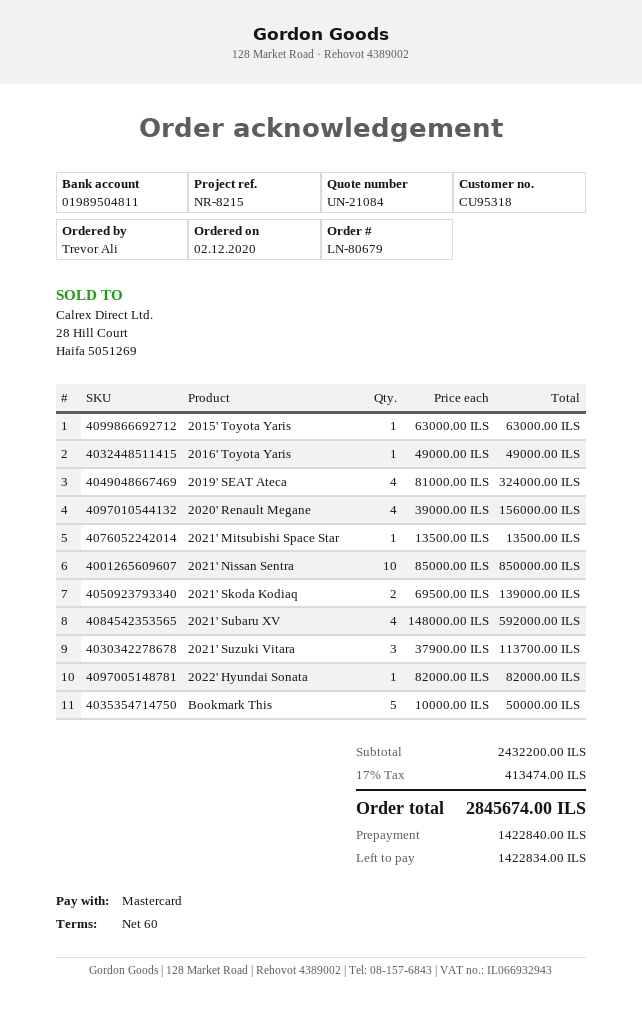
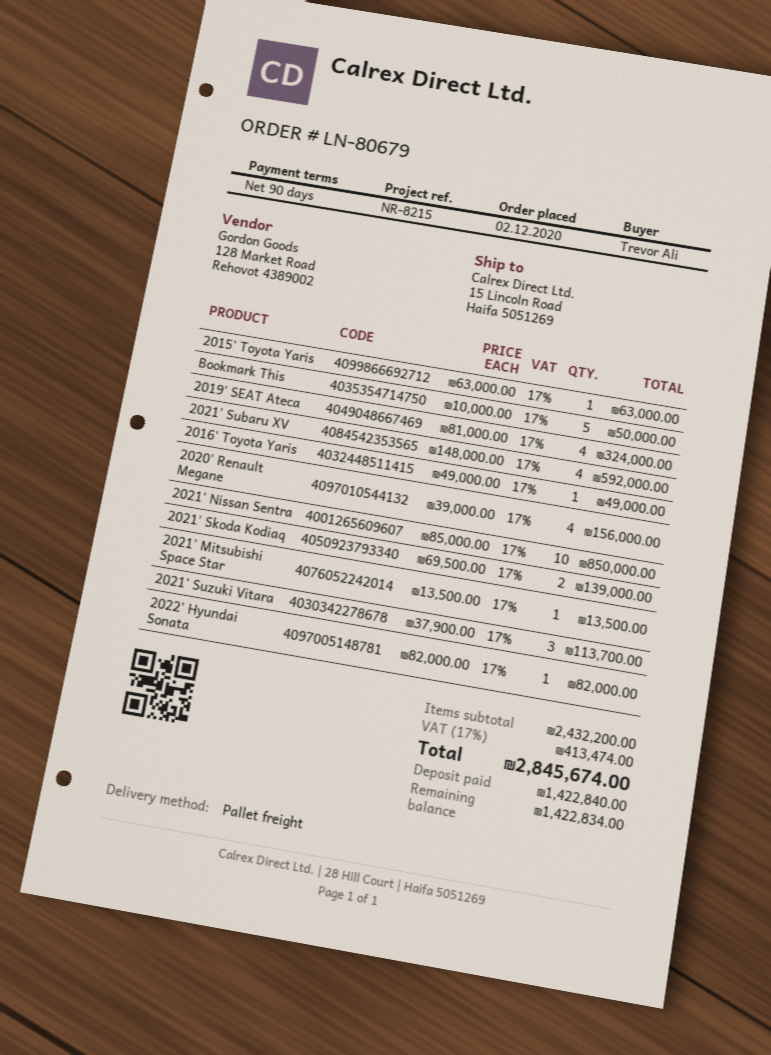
payment terms: 60 days -> 90 days

